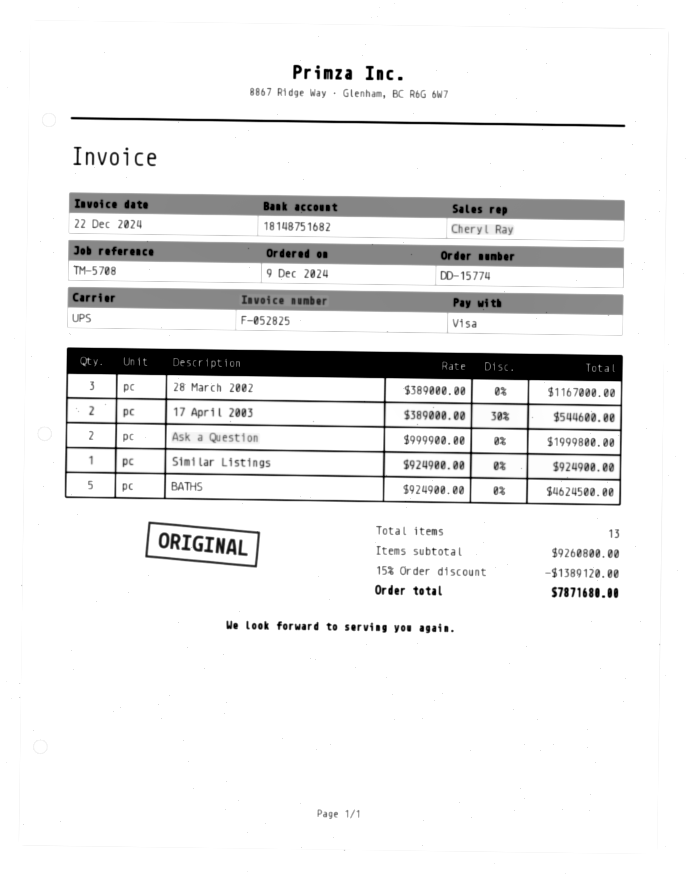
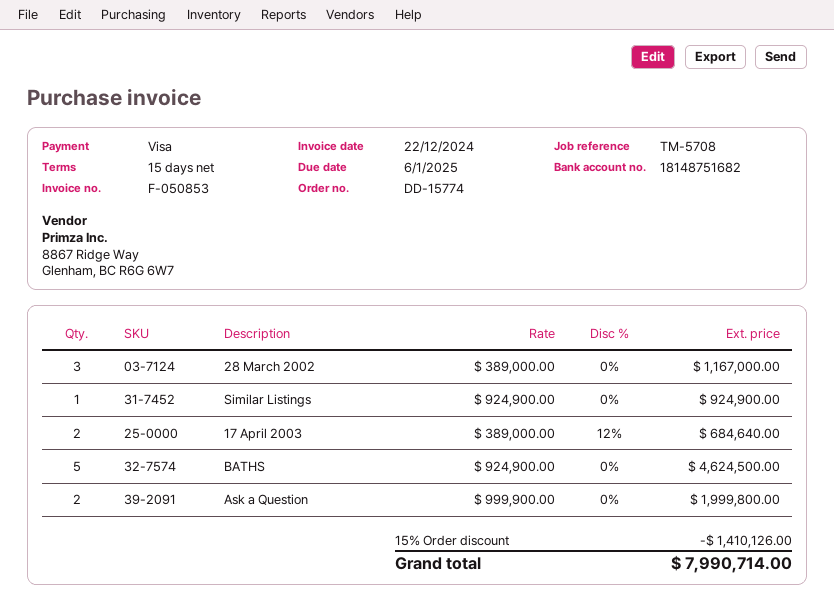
invoice number: F-052825 -> F-050853
17 April 2003: 2 x 389000.00 - 30% = 544600.00 -> 2 x 389000.00 - 12% = 684640.00
discount: 15% = 1389120.00 -> 15% = 1410126.00
total: 7871680.00 -> 7990714.00

